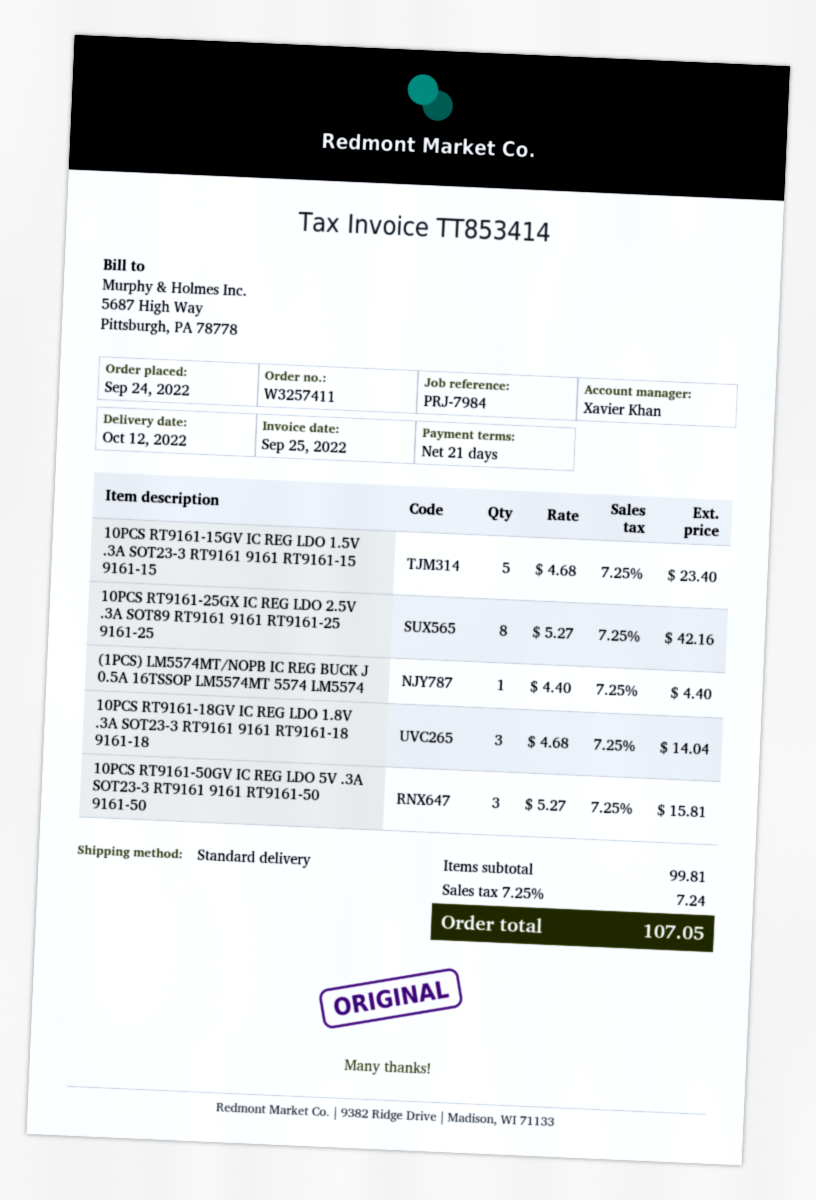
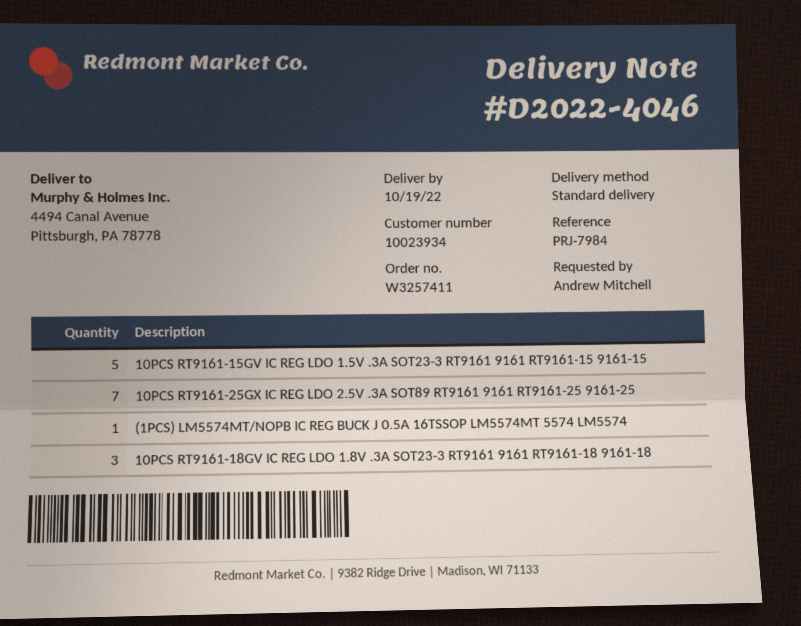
delivery date: 2022-10-12 -> 2022-10-19
10PCS RT9161-25GX IC REG LDO 2.5V .3A SOT89 RT9161 9161 RT9161-25 9161-25: 8 -> 7
10PCS RT9161-50GV IC REG LDO 5V .3A SOT23-3 RT9161 9161 RT9161-50 9161-50: 3 -> none

